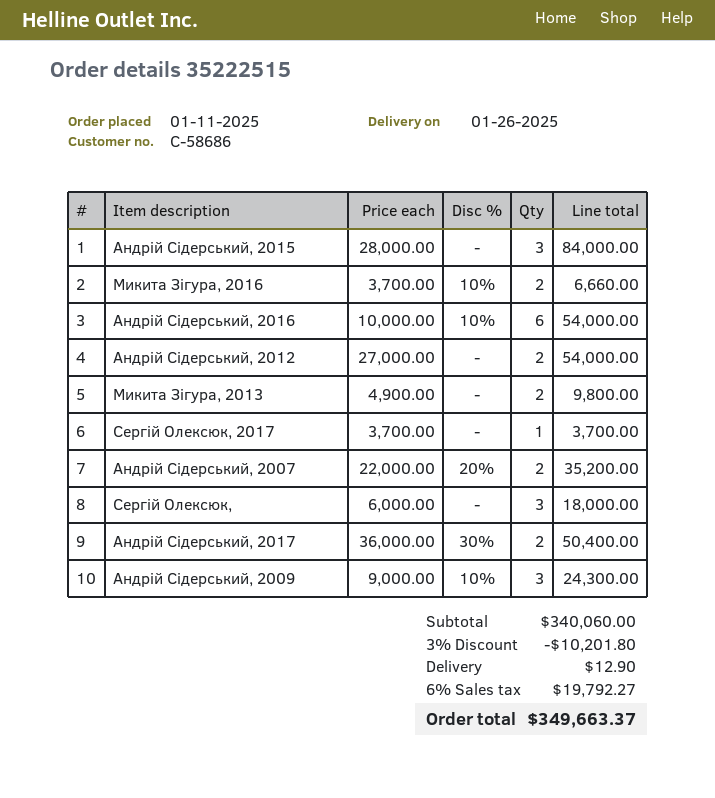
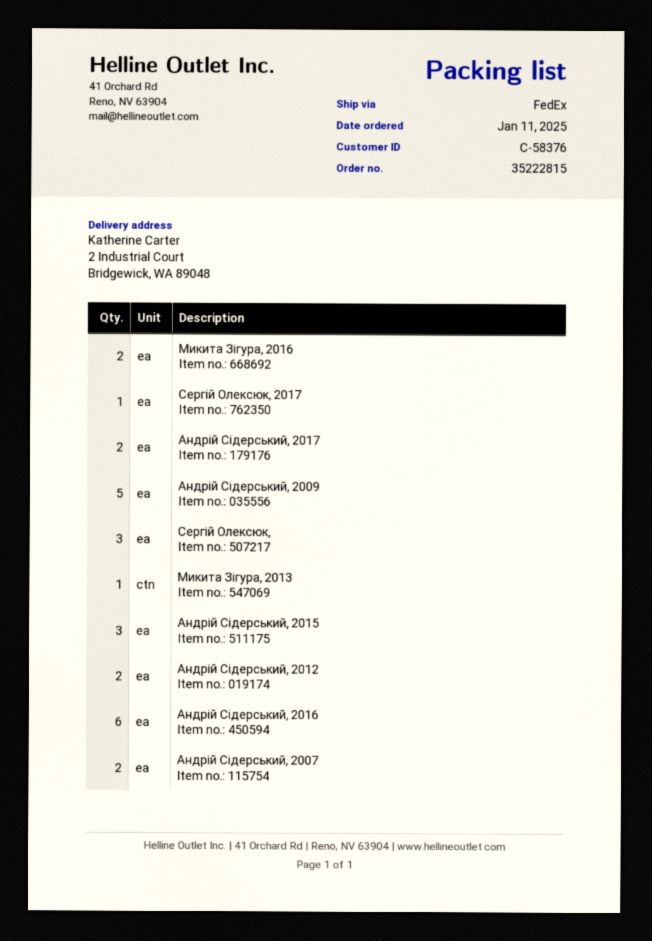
order number: 35222515 -> 35222815
customer number: C-58686 -> C-58376
Микита Зігура, 2013: 2 -> 1
Андрій Сідерський, 2009: 3 -> 5

